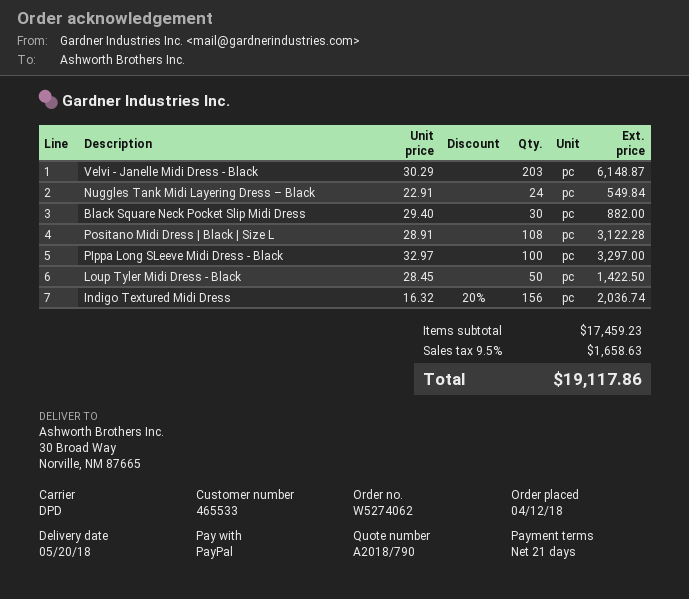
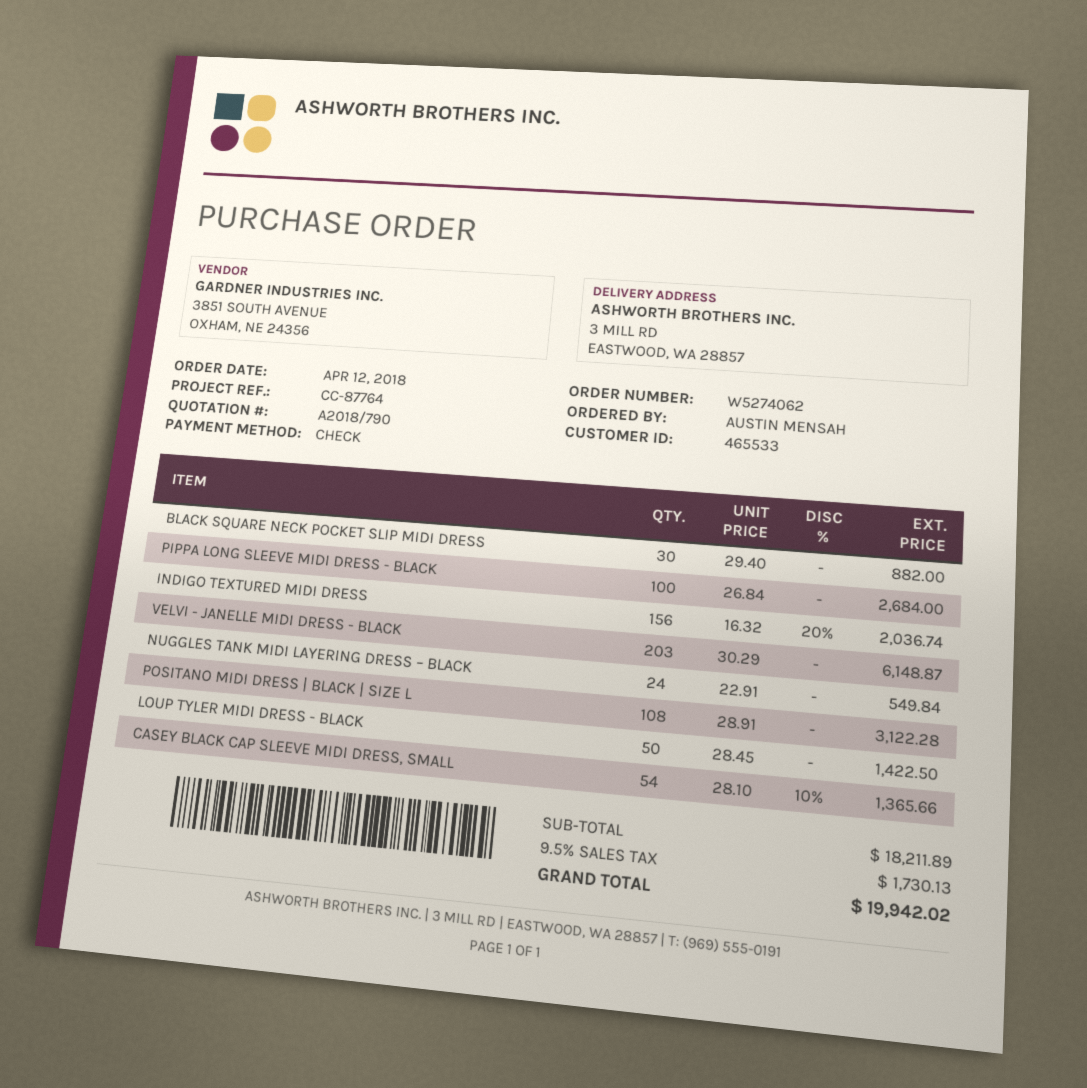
payment method: PayPal -> cheque
ship to: 30 Broad Way, Norville, NM 87665 -> 3 MILL RD, EASTWOOD, WA 28857
PIppa Long SLeeve Midi Dress - Black: 100 x 32.97 = 3297.00 -> 100 x 26.84 = 2684.00
CASEY BLACK CAP SLEEVE MIDI DRESS, SMALL: none -> 54 x 28.10 - 10% = 1365.66
subtotal: 17459.23 -> 18211.89
tax: 9.5% = 1658.63 -> 9.5% = 1730.13
total: 19117.86 -> 19942.02

